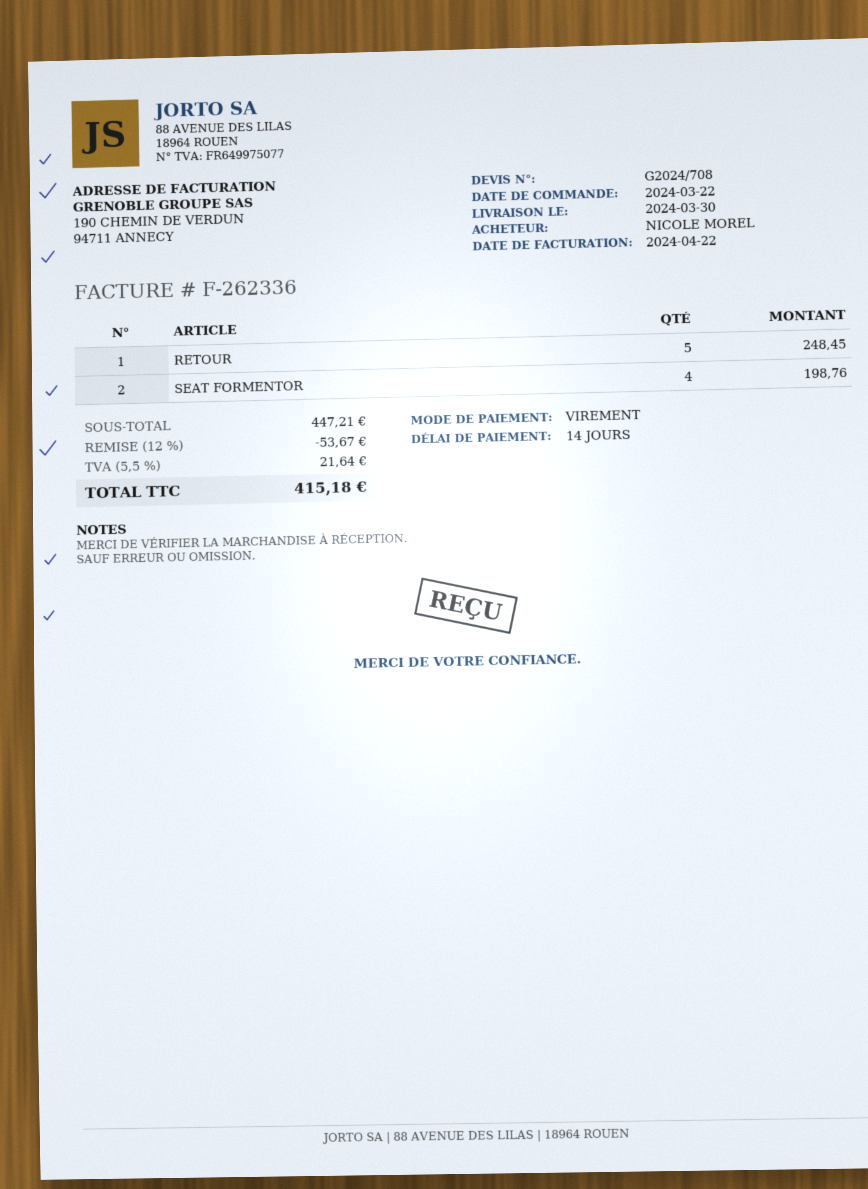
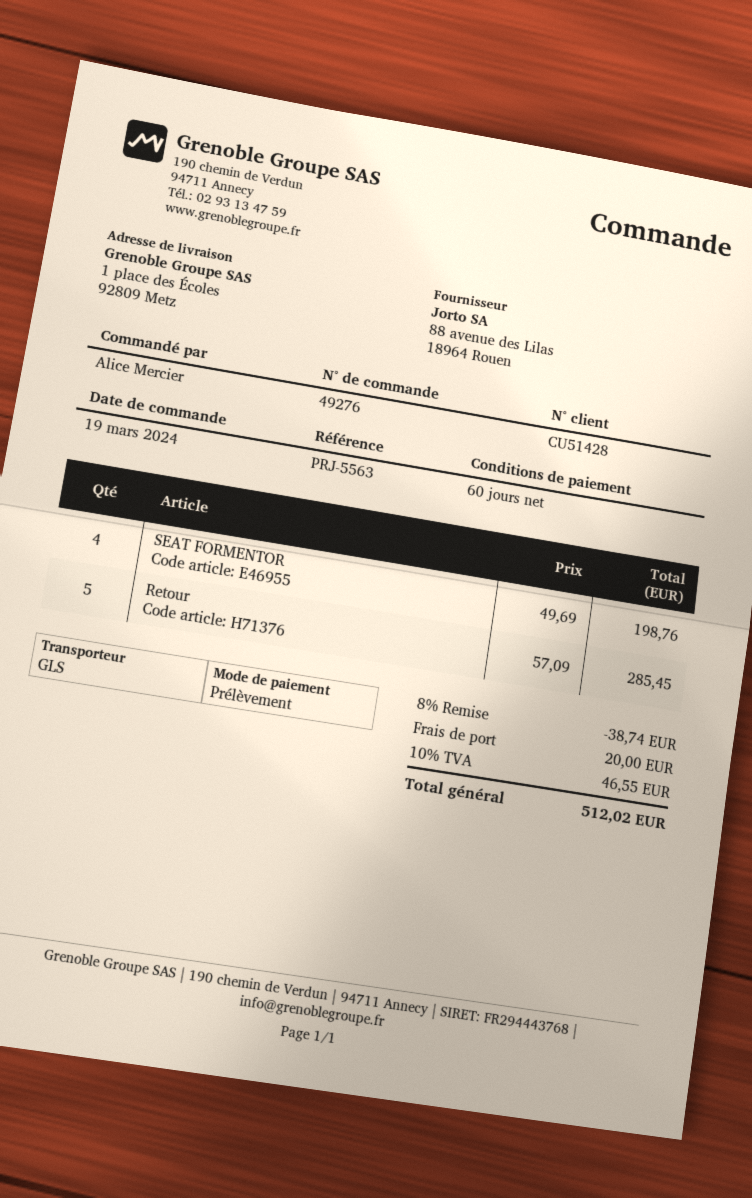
order date: 2024-03-22 -> 2024-03-19
payment terms: 14 days -> 60 days
ordered by: NICOLE MOREL -> Alice Mercier
payment method: bank transfer -> direct debit
RETOUR: 5 for 248.45 -> 5 for 285.45
discount: 12% = 53.67 -> 8% = 38.74
shipping: none -> 20.00
tax: 5.5% = 21.64 -> 10% = 46.55
total: 415.18 -> 512.02

